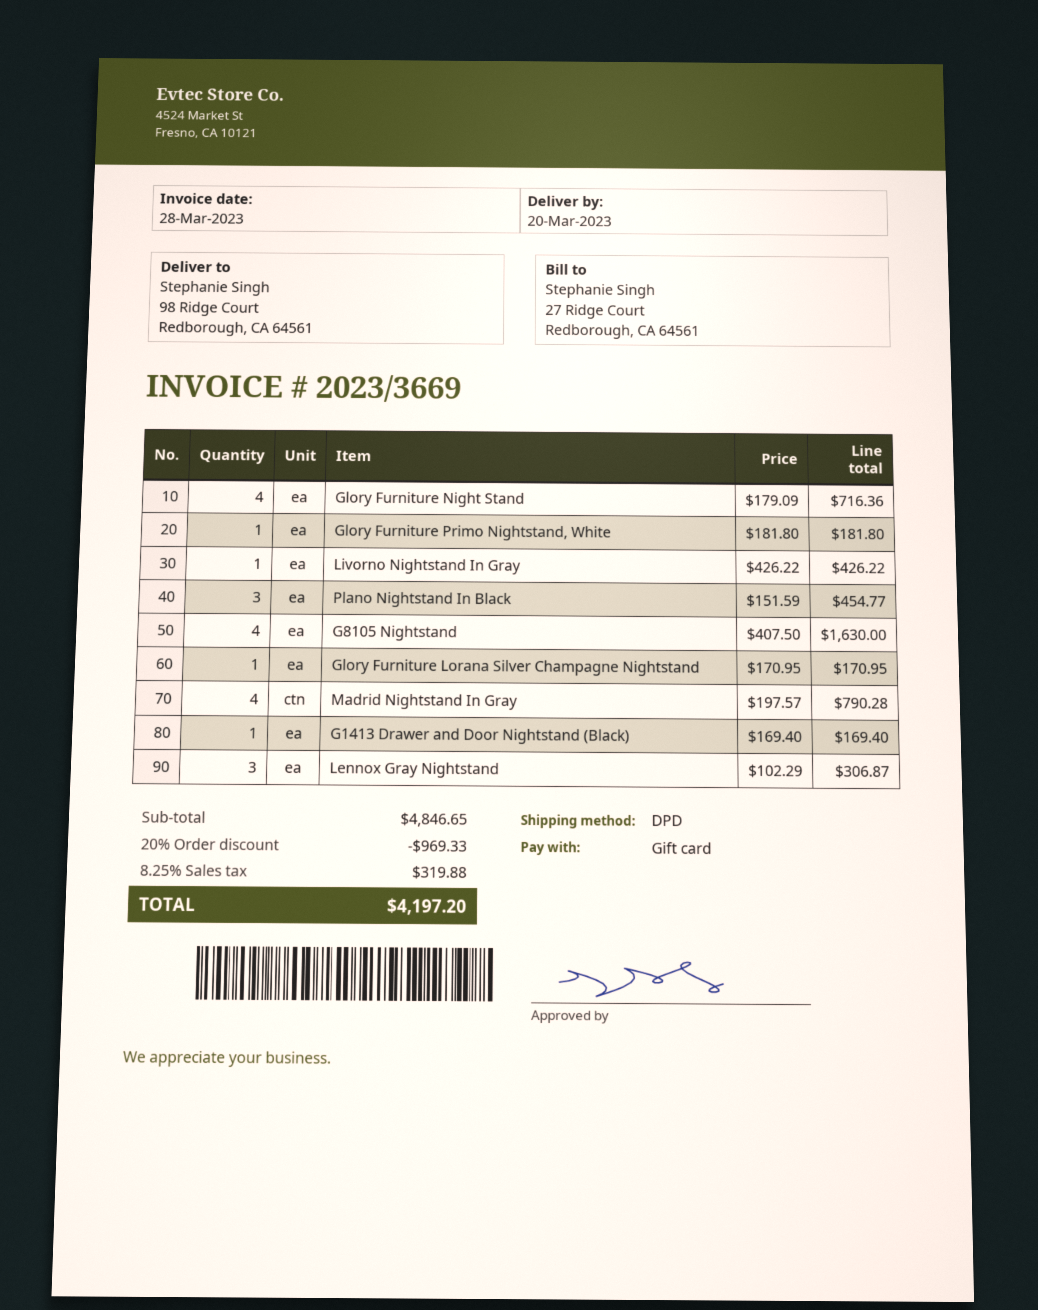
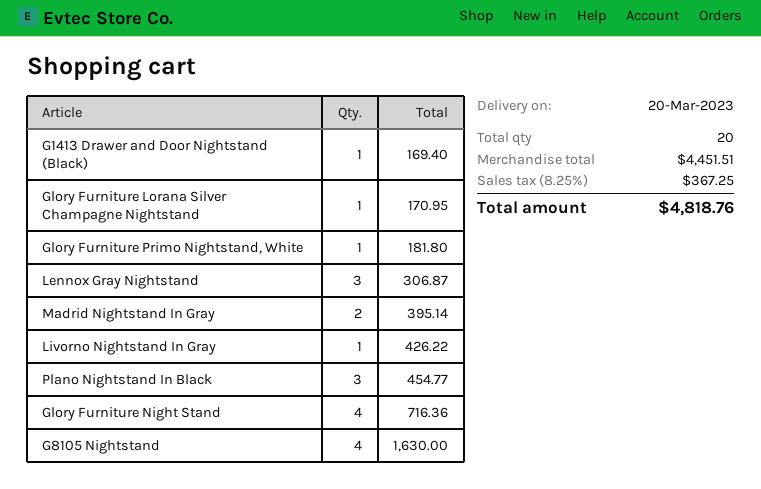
Madrid Nightstand In Gray: 4 for 790.28 -> 2 for 395.14
subtotal: 4846.65 -> 4451.51
discount: 20% = 969.33 -> none
tax: 8.25% = 319.88 -> 8.25% = 367.25
total: 4197.20 -> 4818.76

